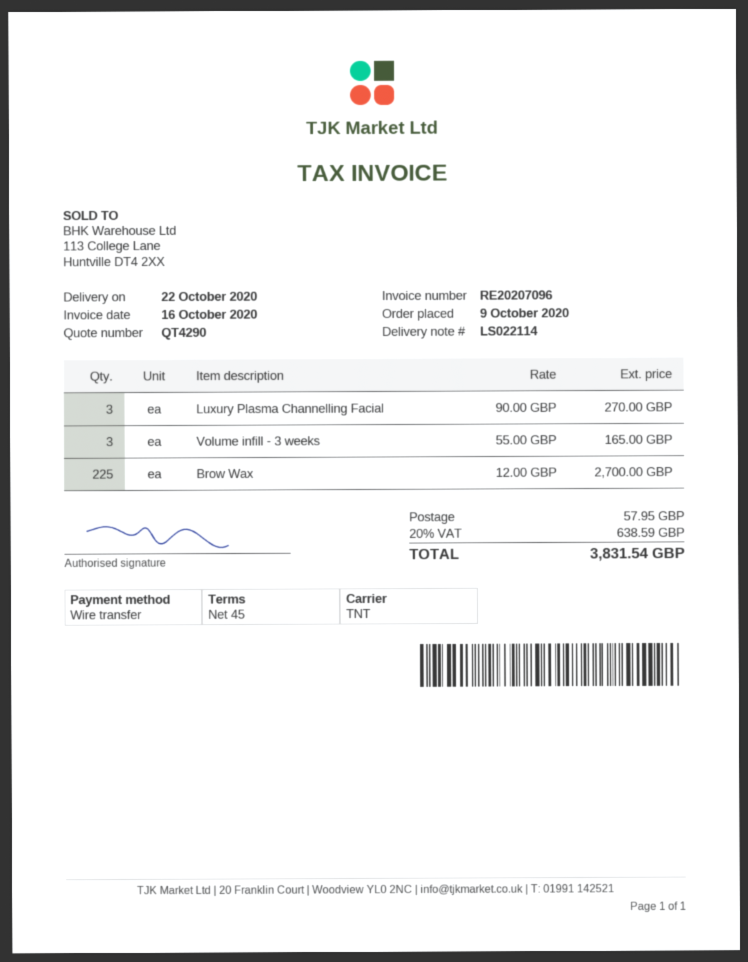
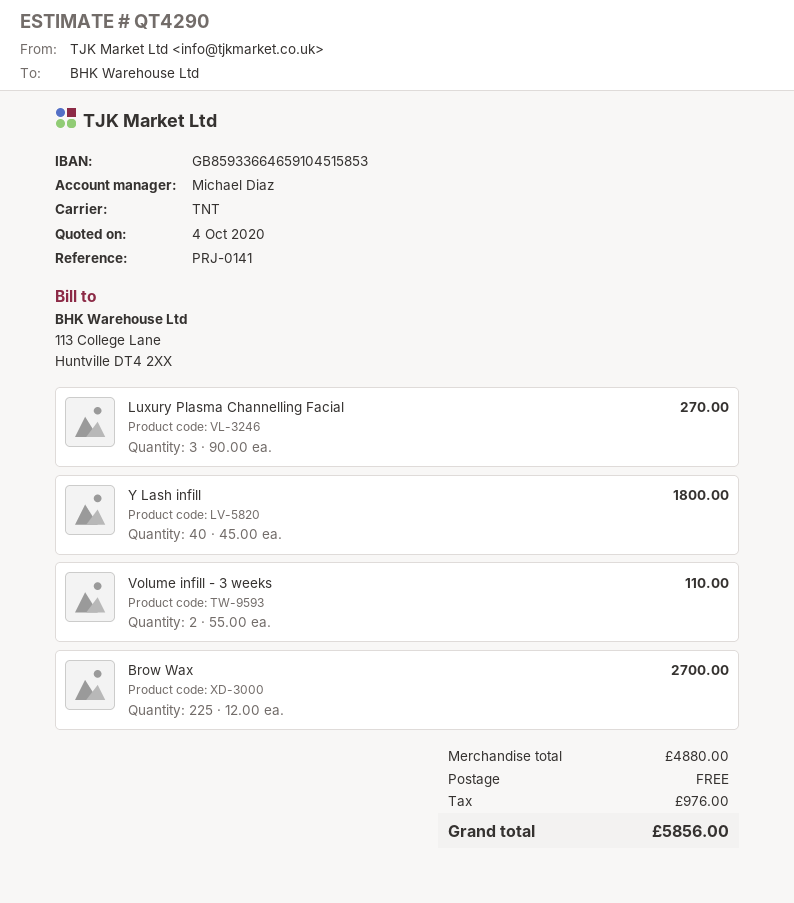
Volume infill - 3 weeks: 3 x 55.00 = 165.00 -> 2 x 55.00 = 110.00
Y Lash infill: none -> 40 x 45.00 = 1800.00
shipping: 57.95 -> 0.00
tax: 638.59 -> 976.00
total: 3831.54 -> 5856.00

